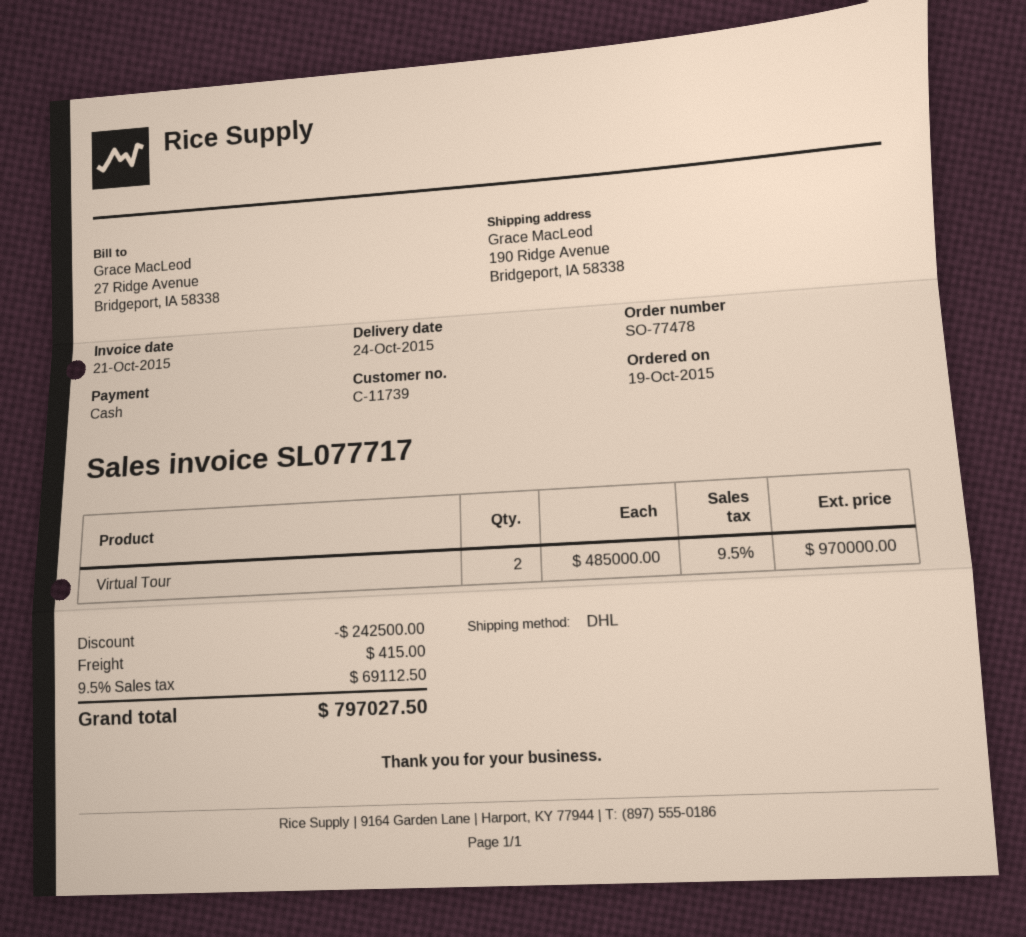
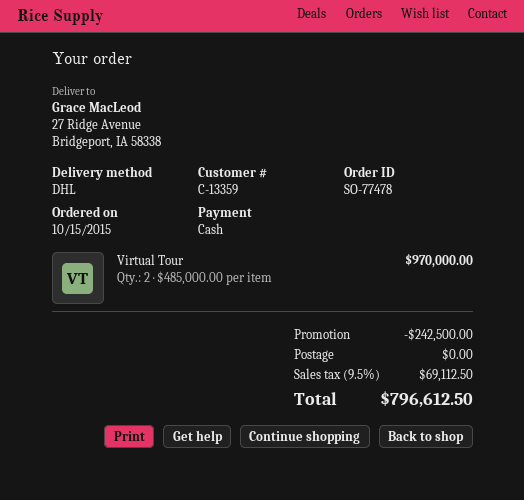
order date: 2015-10-19 -> 2015-10-15
customer number: C-11739 -> C-13359
ship to: 190 Ridge Avenue, Bridgeport, IA 58338 -> 27 Ridge Avenue, Bridgeport, IA 58338
shipping: 415.00 -> 0.00
total: 797027.50 -> 796612.50

